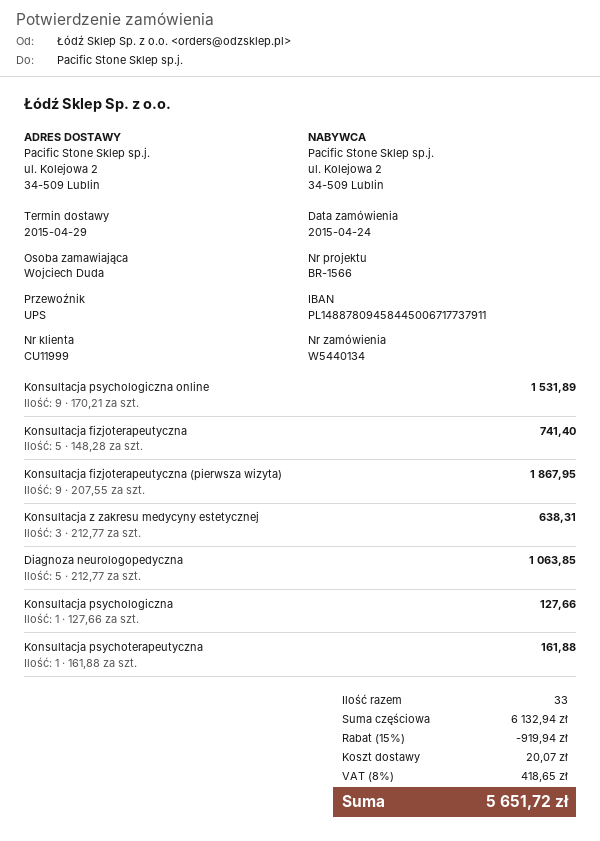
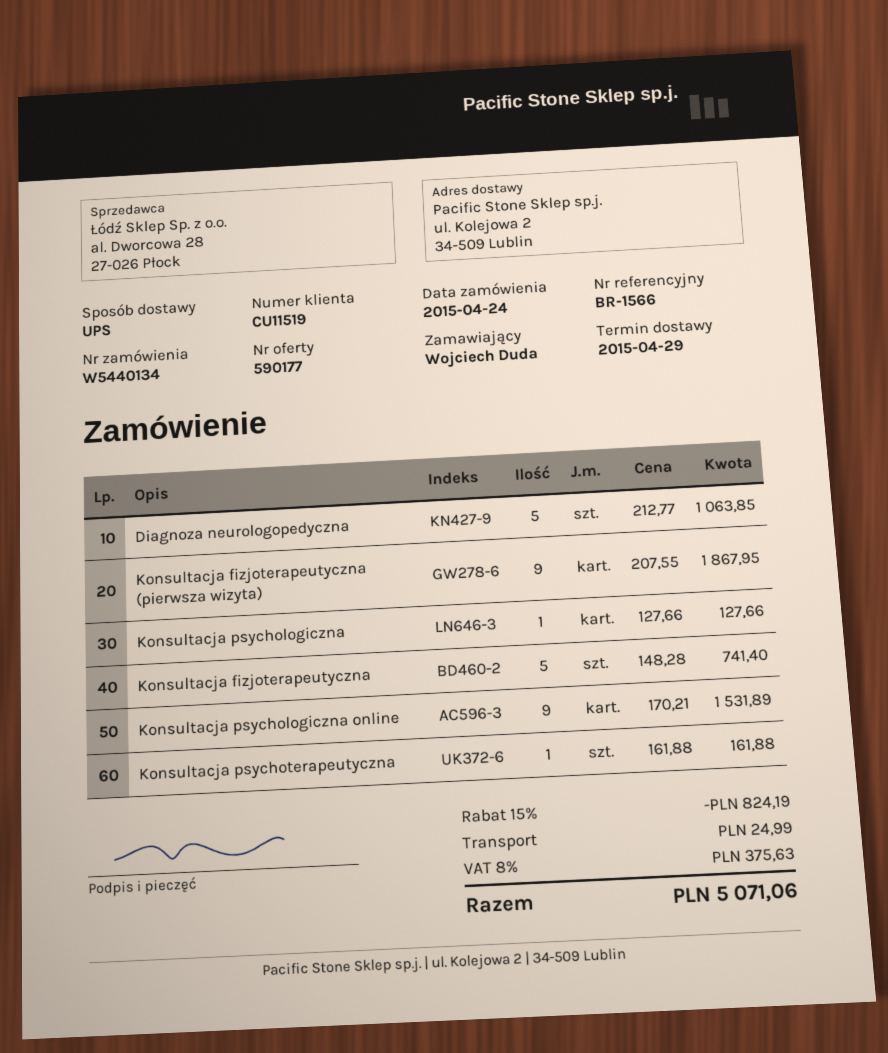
customer number: CU11999 -> CU11519
Konsultacja z zakresu medycyny estetycznej: 3 x 212.77 = 638.31 -> none
discount: 15% = 919.94 -> 15% = 824.19
shipping: 20.07 -> 24.99
tax: 8% = 418.65 -> 8% = 375.63
total: 5651.72 -> 5071.06

